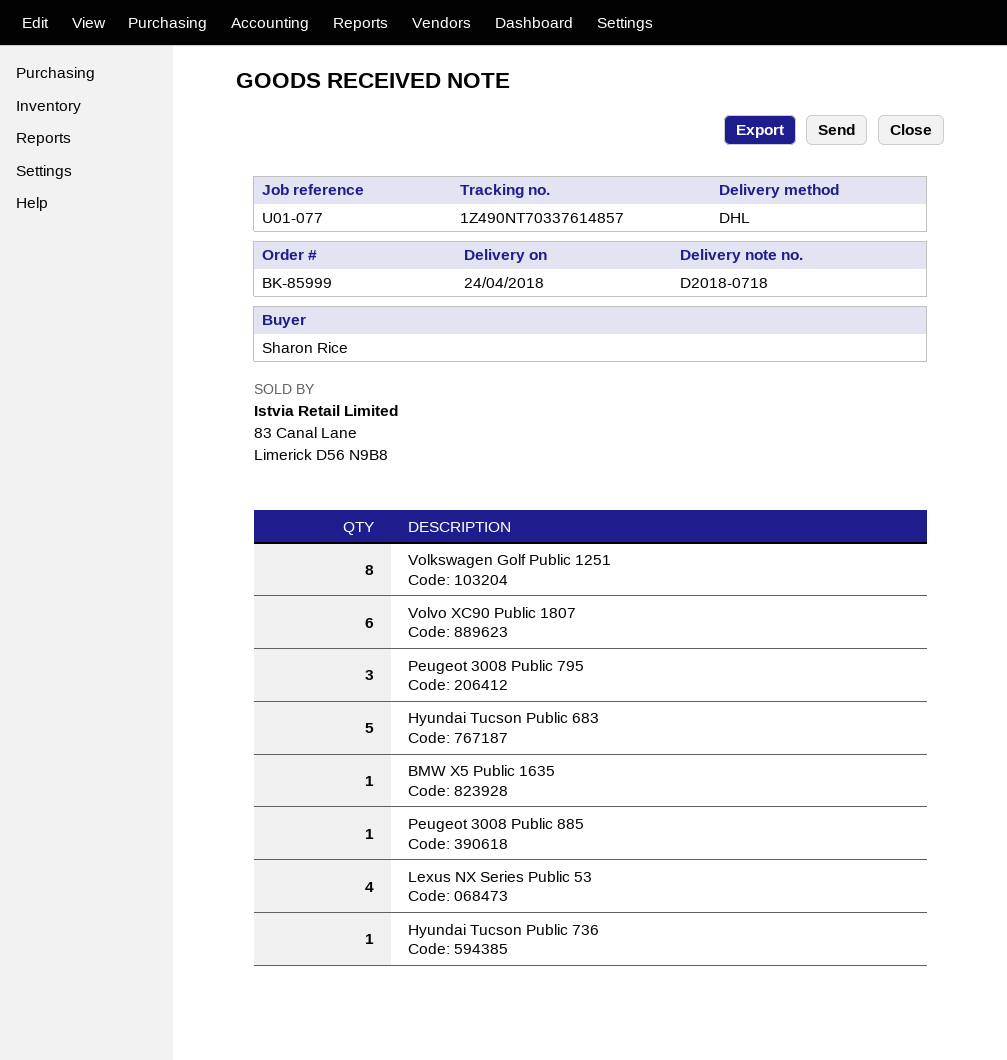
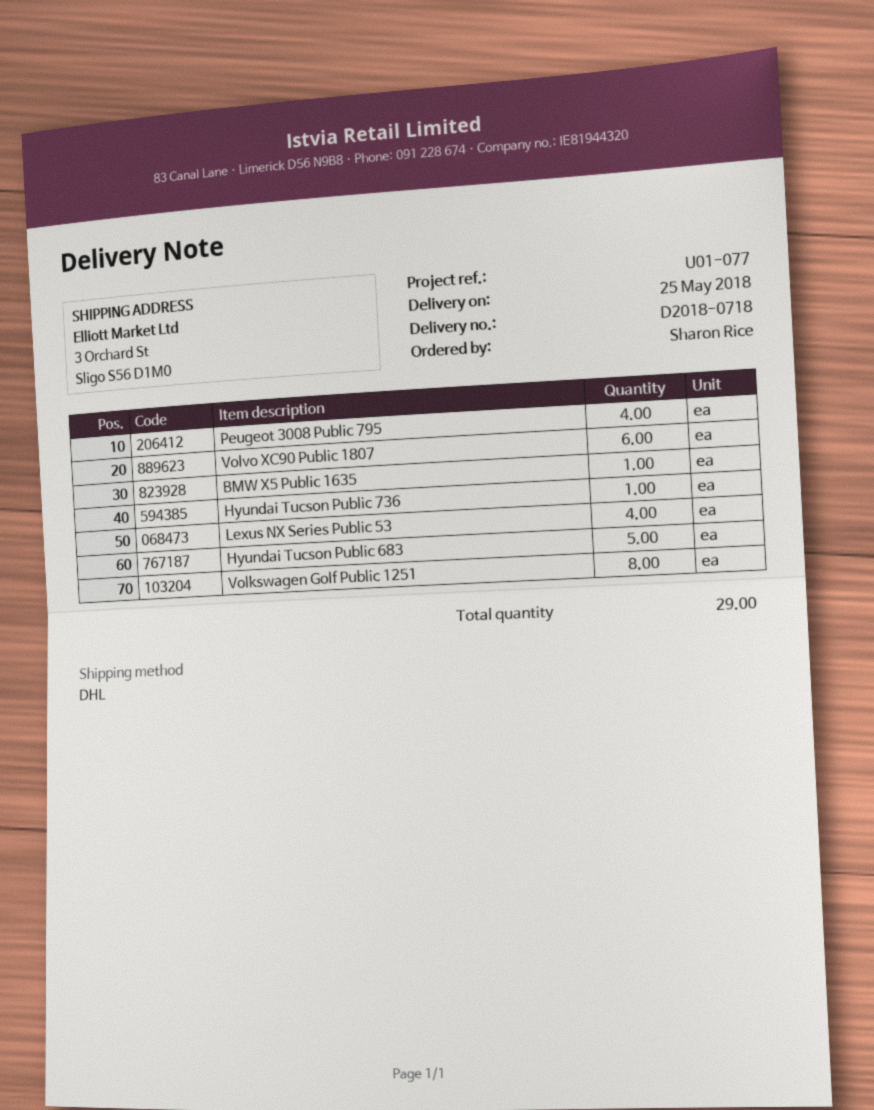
delivery date: 2018-04-24 -> 2018-05-25
Peugeot 3008 Public 795: 3 -> 4
Peugeot 3008 Public 885: 1 -> none

